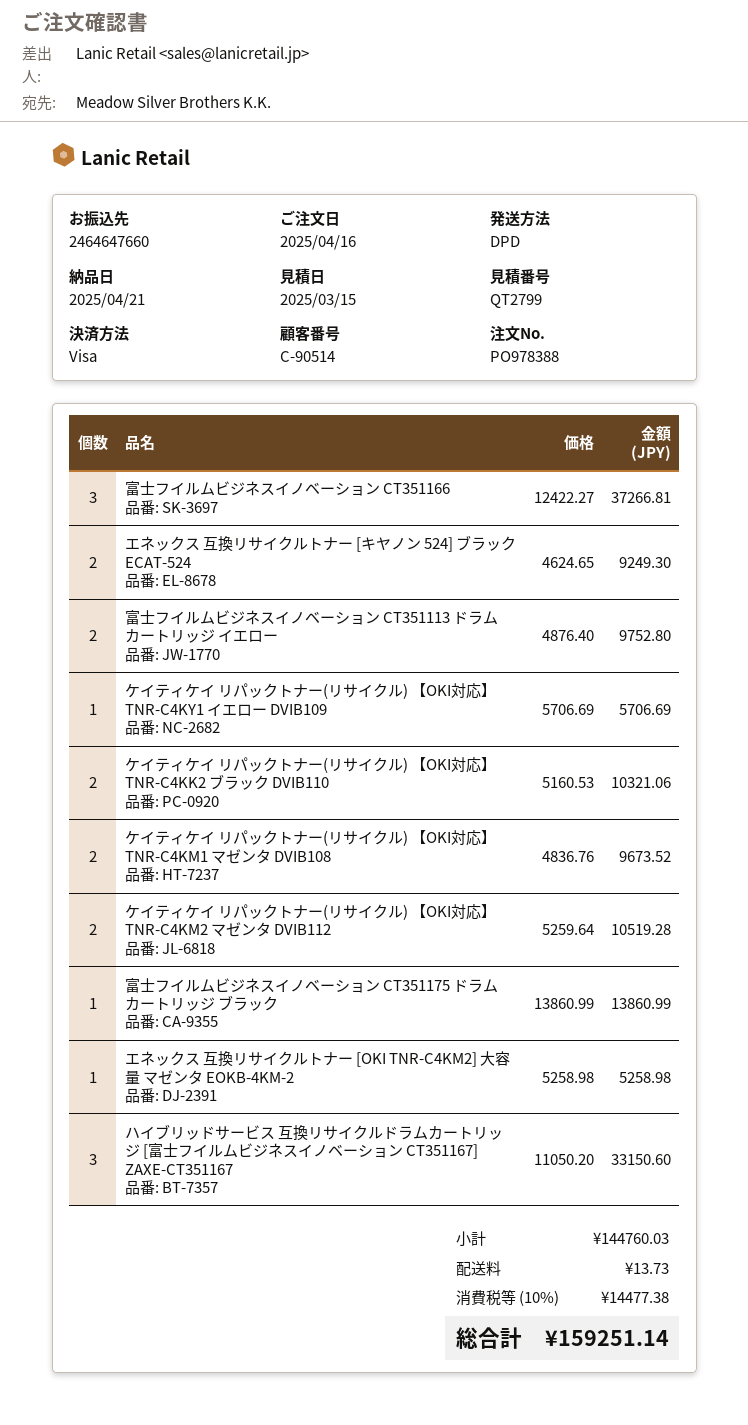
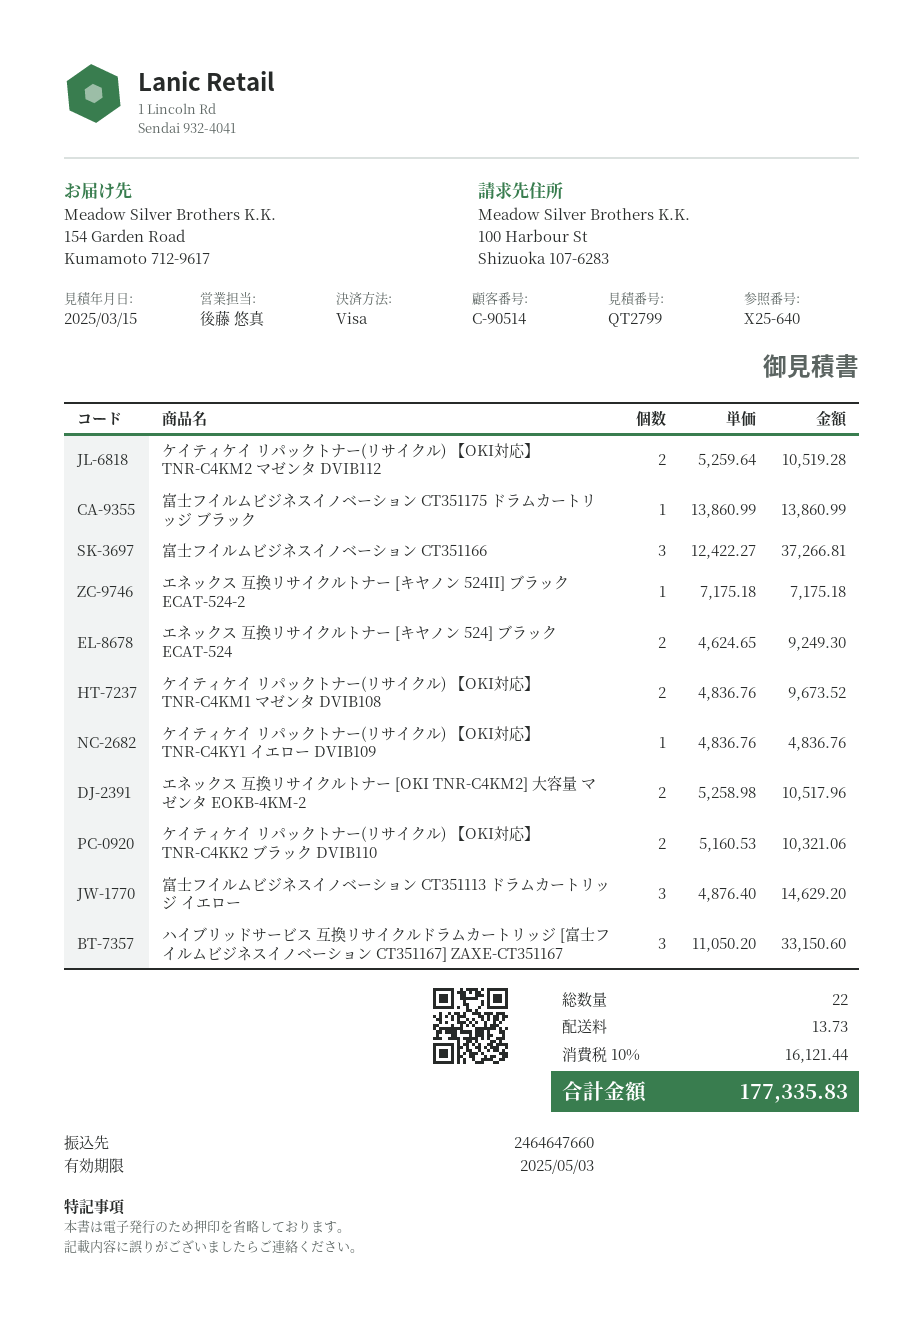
富士フイルムビジネスイノベーション CT351113 ドラムカートリッジ イエロー: 2 x 4876.40 = 9752.80 -> 3 x 4876.40 = 14629.20
ケイティケイ リパックトナー(リサイクル) 【OKI対応】 TNR-C4KY1 イエロー DVIB109: 1 x 5706.69 = 5706.69 -> 1 x 4836.76 = 4836.76
エネックス 互換リサイクルトナー [OKI TNR-C4KM2] 大容量 マゼンタ EOKB-4KM-2: 1 x 5258.98 = 5258.98 -> 2 x 5258.98 = 10517.96
エネックス 互換リサイクルトナー [キヤノン 524II] ブラック ECAT-524-2: none -> 1 x 7175.18 = 7175.18
tax: 10% = 14477.38 -> 10% = 16121.44
total: 159251.14 -> 177335.83

